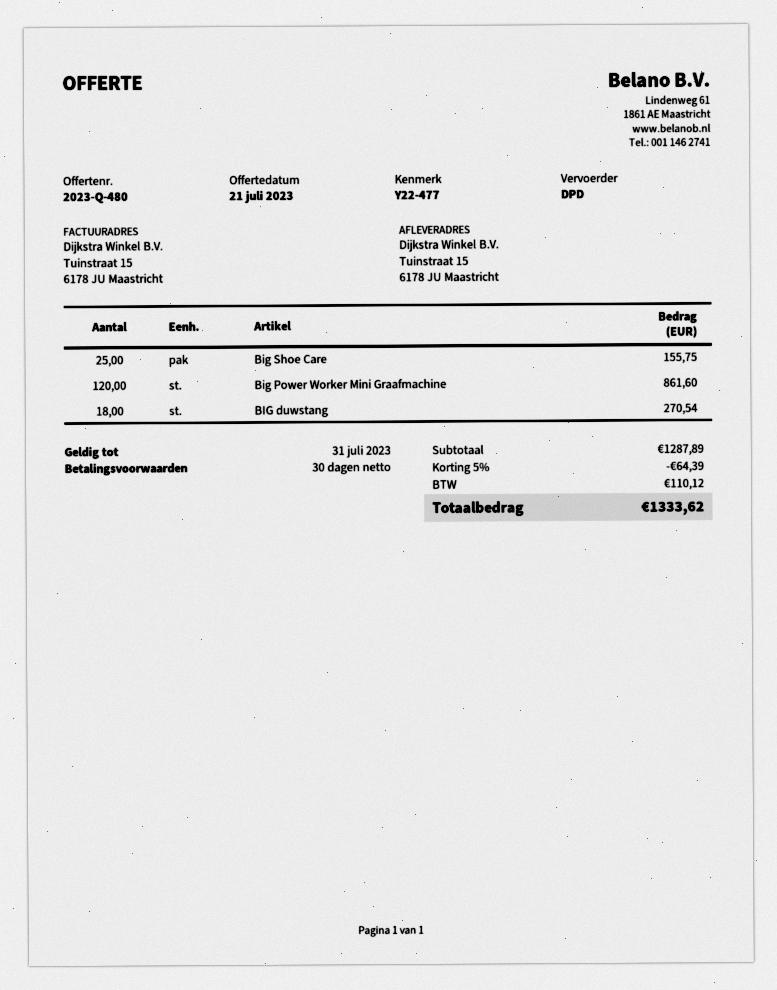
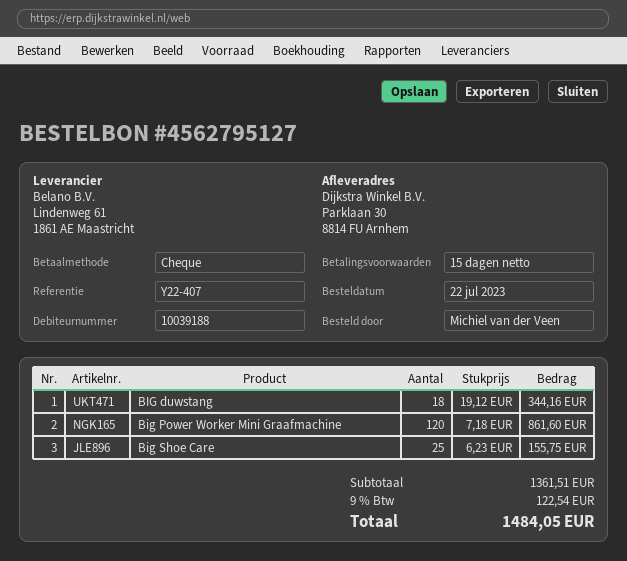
payment terms: 30 days -> 15 days
reference: Y22-477 -> Y22-407
ship to: Tuinstraat 15, 6178 JU Maastricht -> Parklaan 30, 8814 FU Arnhem
BIG duwstang: 18 for 270.54 -> 18 for 344.16
subtotal: 1287.89 -> 1361.51
discount: 5% = 64.39 -> none
tax: 110.12 -> 122.54
total: 1333.62 -> 1484.05

